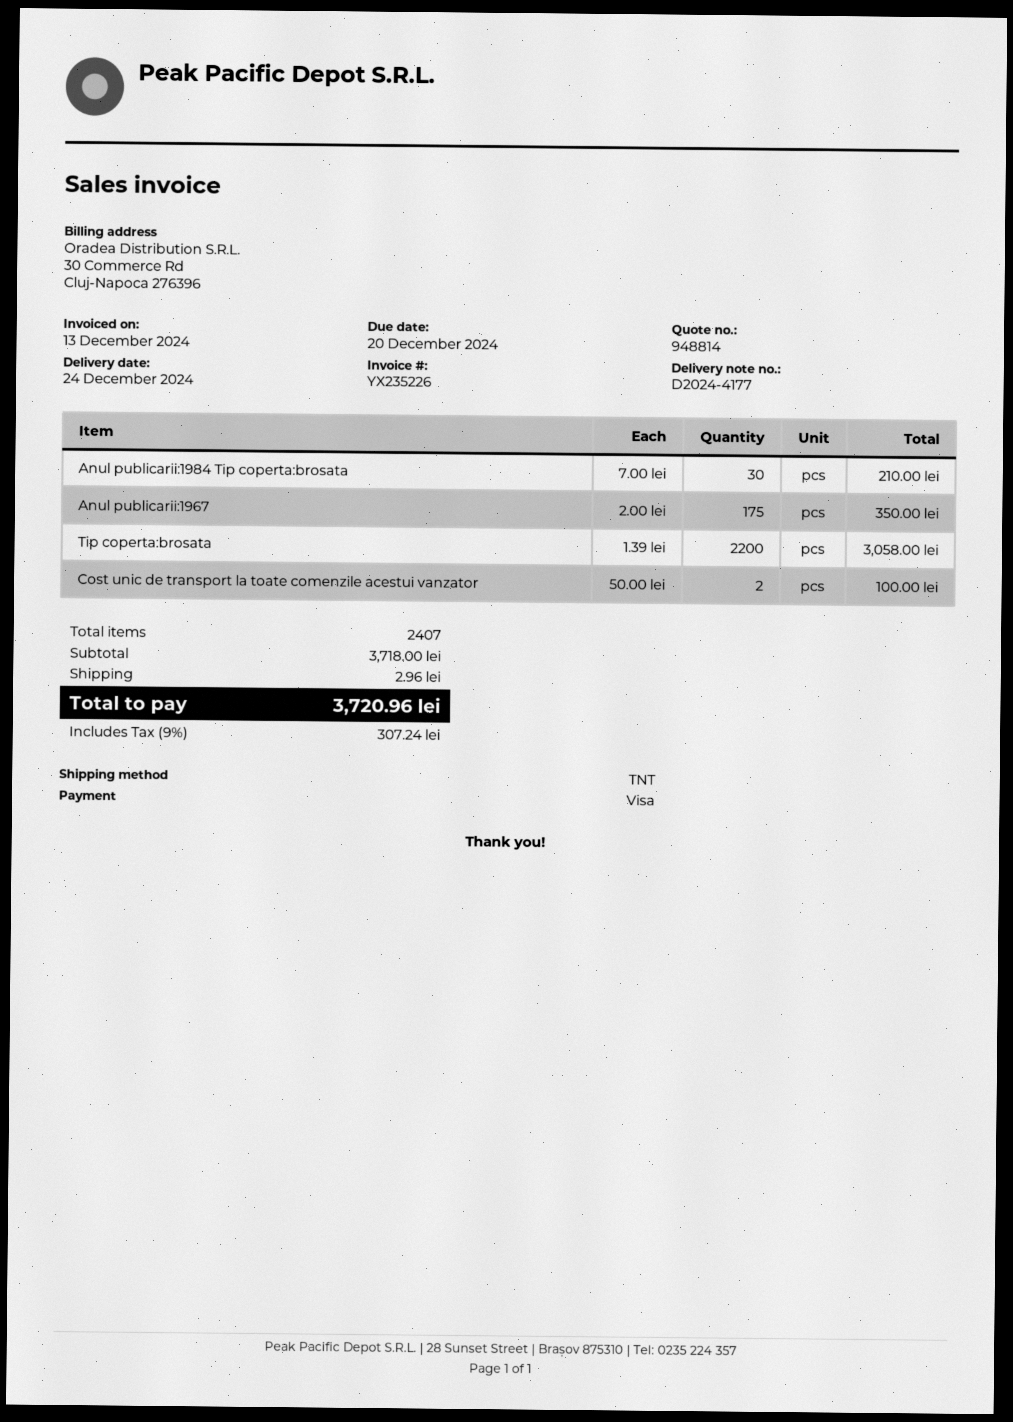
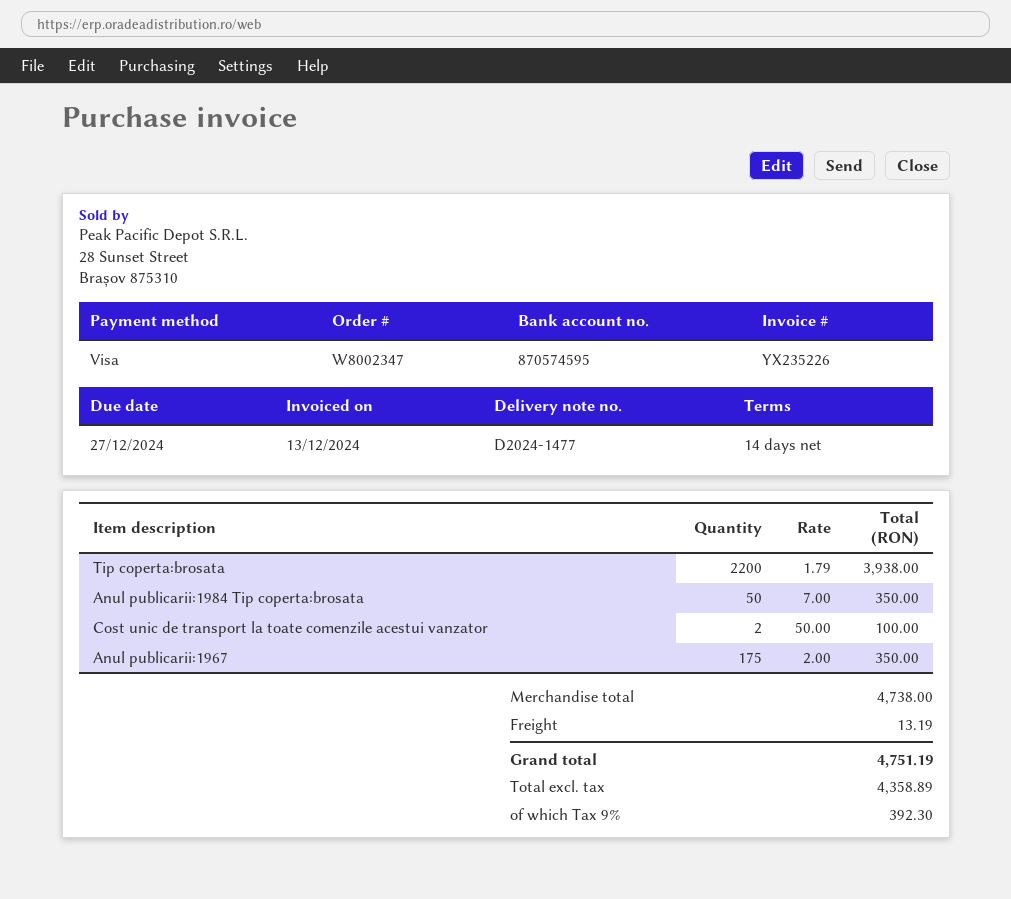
delivery note number: D2024-4177 -> D2024-1477
due date: 2024-12-20 -> 2024-12-27
Anul publicarii:1984 Tip coperta:brosata: 30 x 7.00 = 210.00 -> 50 x 7.00 = 350.00
Tip coperta:brosata: 2200 x 1.39 = 3058.00 -> 2200 x 1.79 = 3938.00
subtotal: 3718.00 -> 4738.00
shipping: 2.96 -> 13.19
tax: 9% = 307.24 -> 9% = 392.30
total: 3720.96 -> 4751.19

